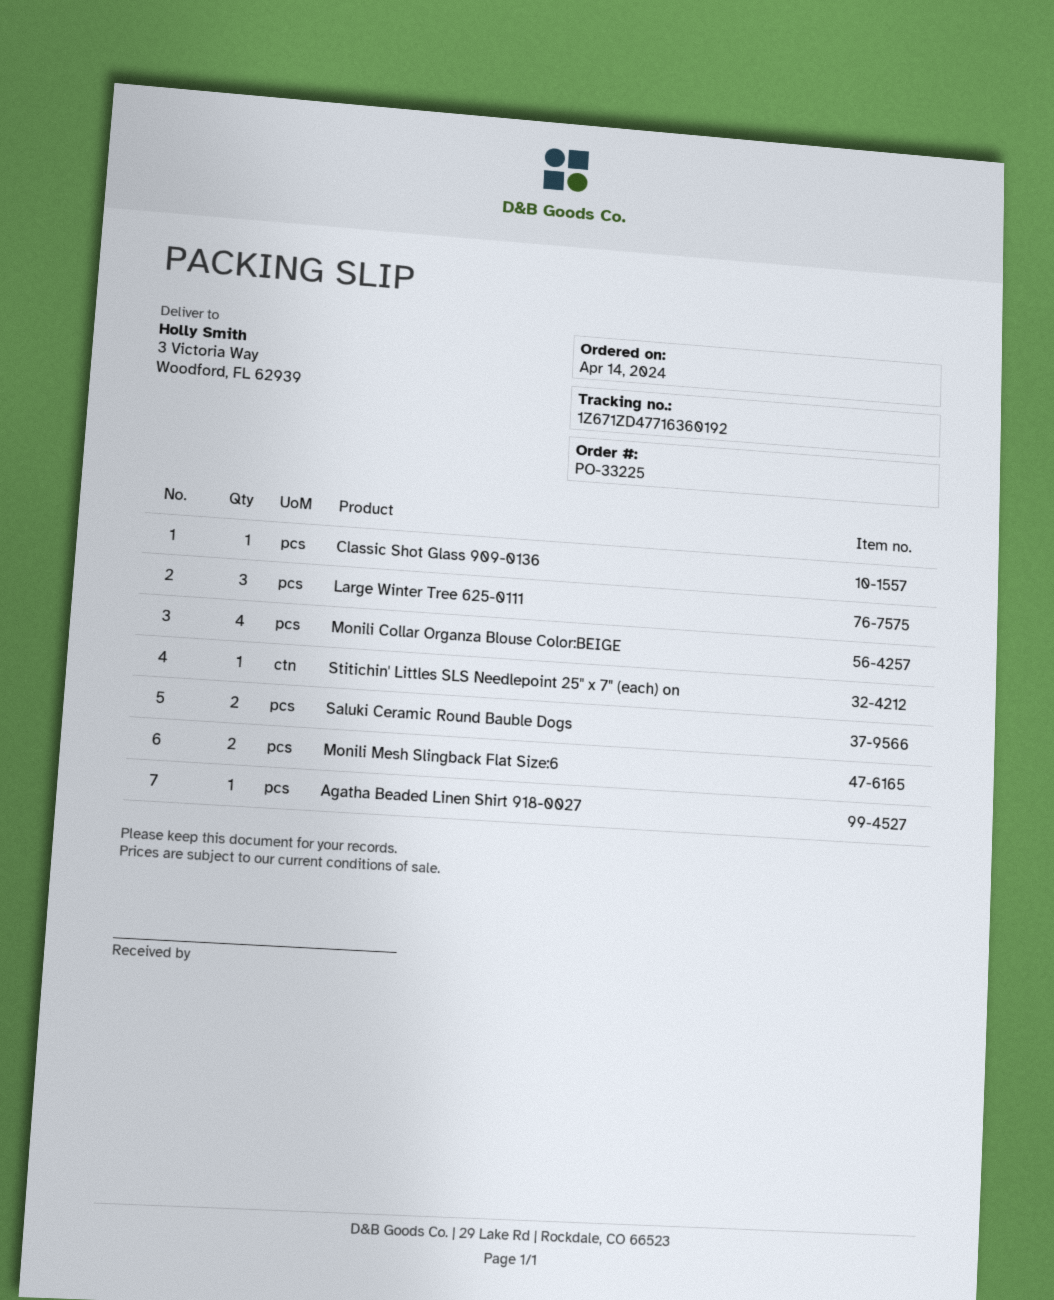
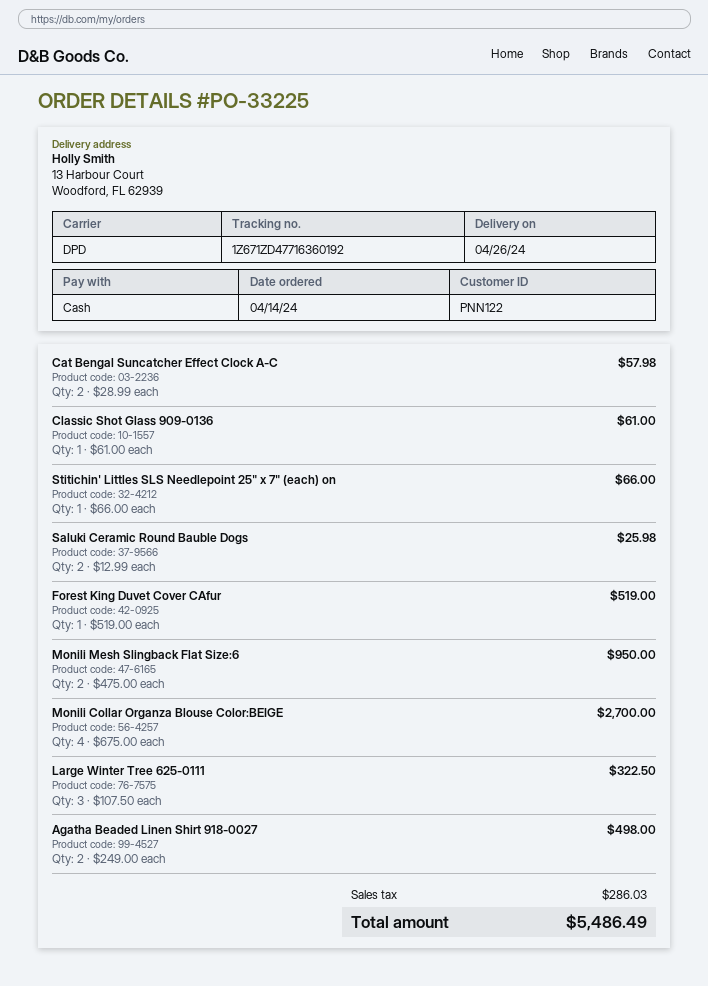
ship to: 3 Victoria Way, Woodford, FL 62939 -> 13 Harbour Court, Woodford, FL 62939
Agatha Beaded Linen Shirt 918-0027: 1 -> 2
Cat Bengal Suncatcher Effect Clock A-C: none -> 2
Forest King Duvet Cover CAfur: none -> 1

